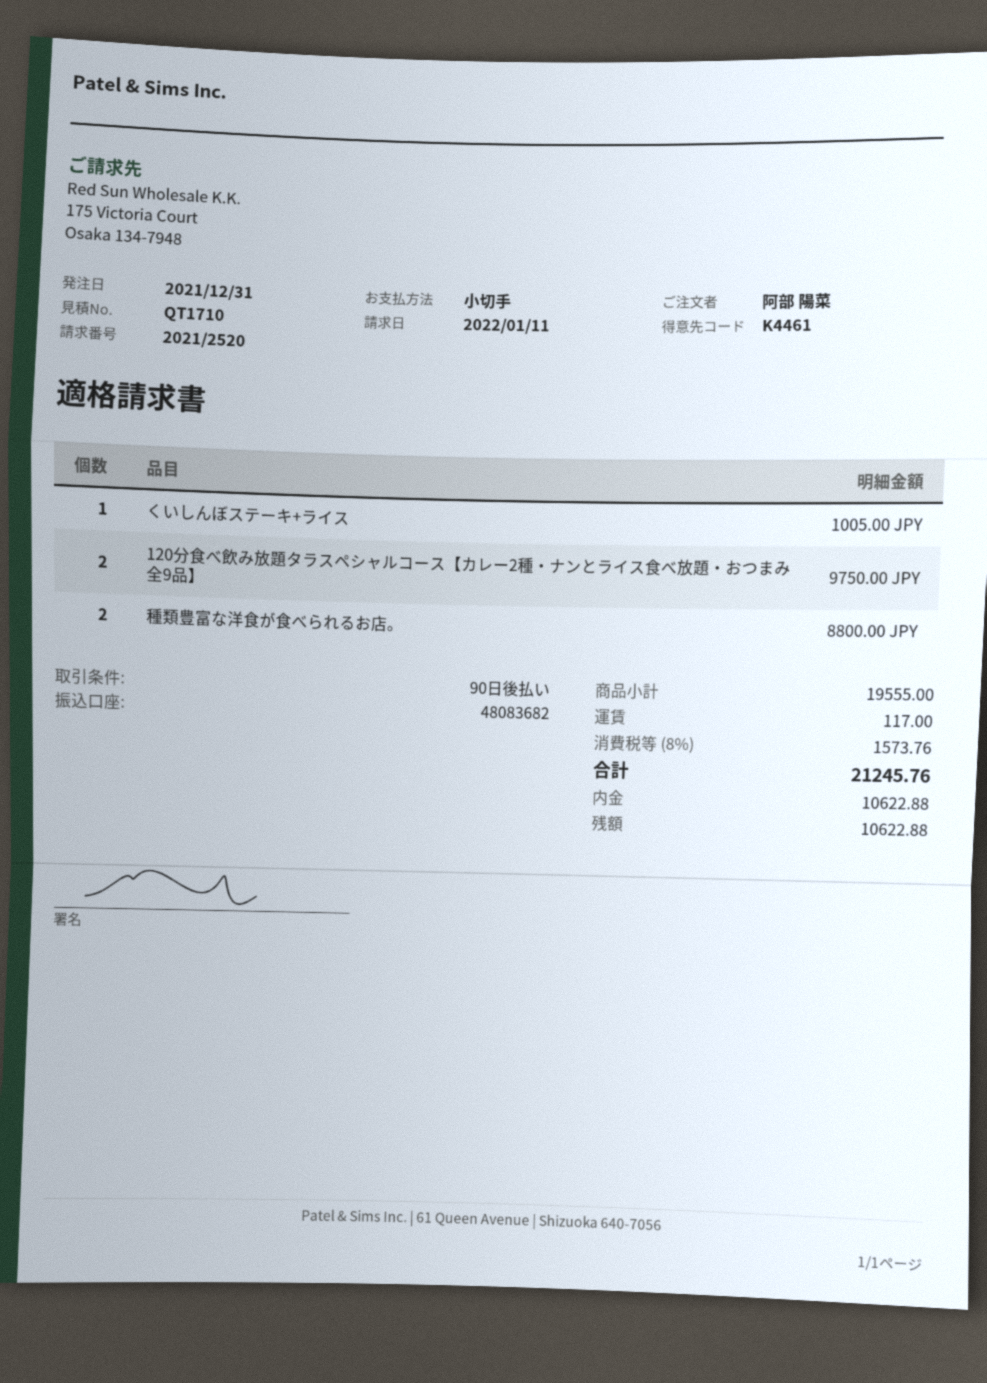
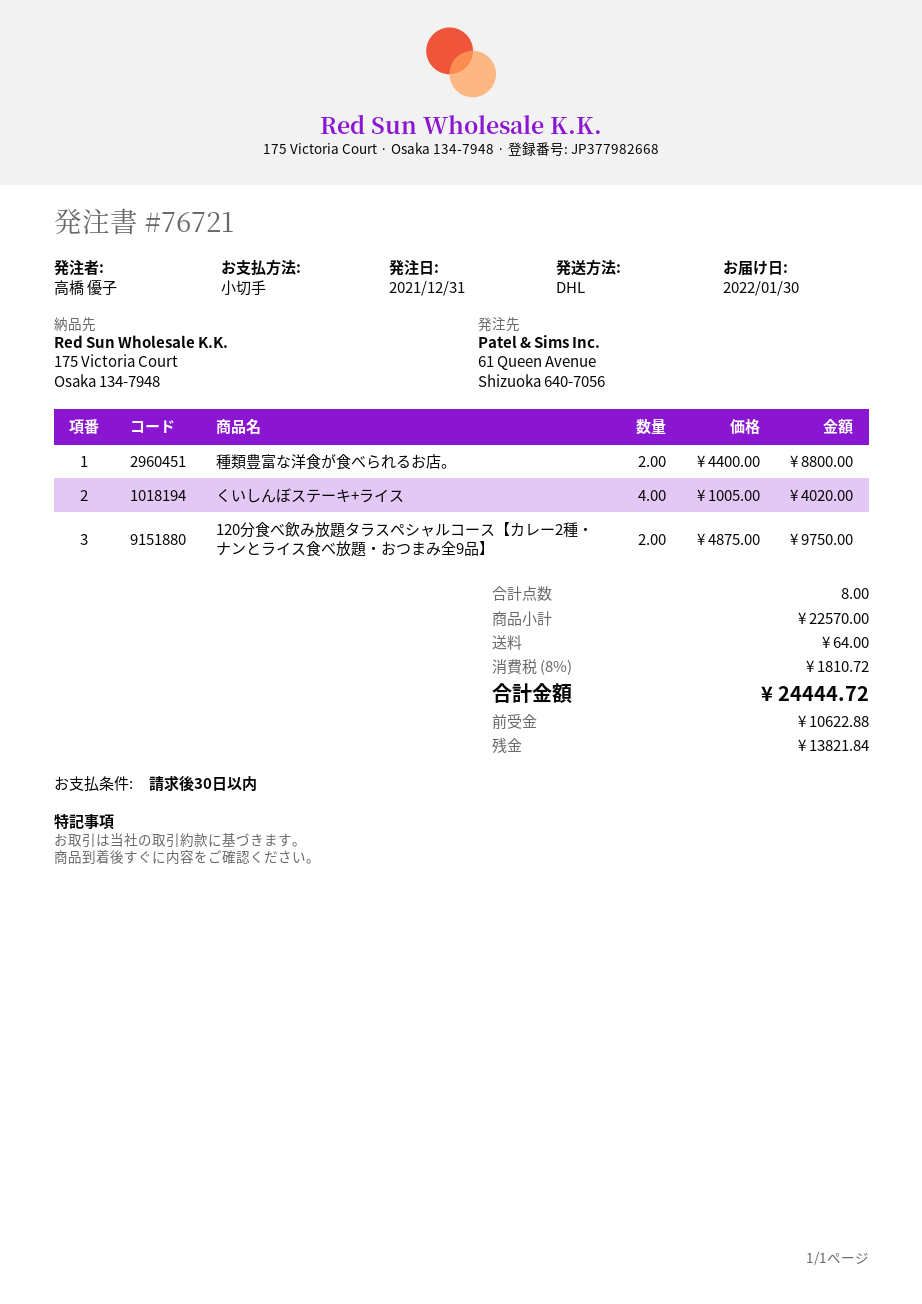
payment terms: 90 days -> 30 days
ordered by: 阿部 陽菜 -> 高橋 優子
くいしんぼステーキ+ライス: 1 for 1005.00 -> 4 for 4020.00
subtotal: 19555.00 -> 22570.00
shipping: 117.00 -> 64.00
tax: 8% = 1573.76 -> 8% = 1810.72
total: 21245.76 -> 24444.72
balance: 10622.88 -> 13821.84

